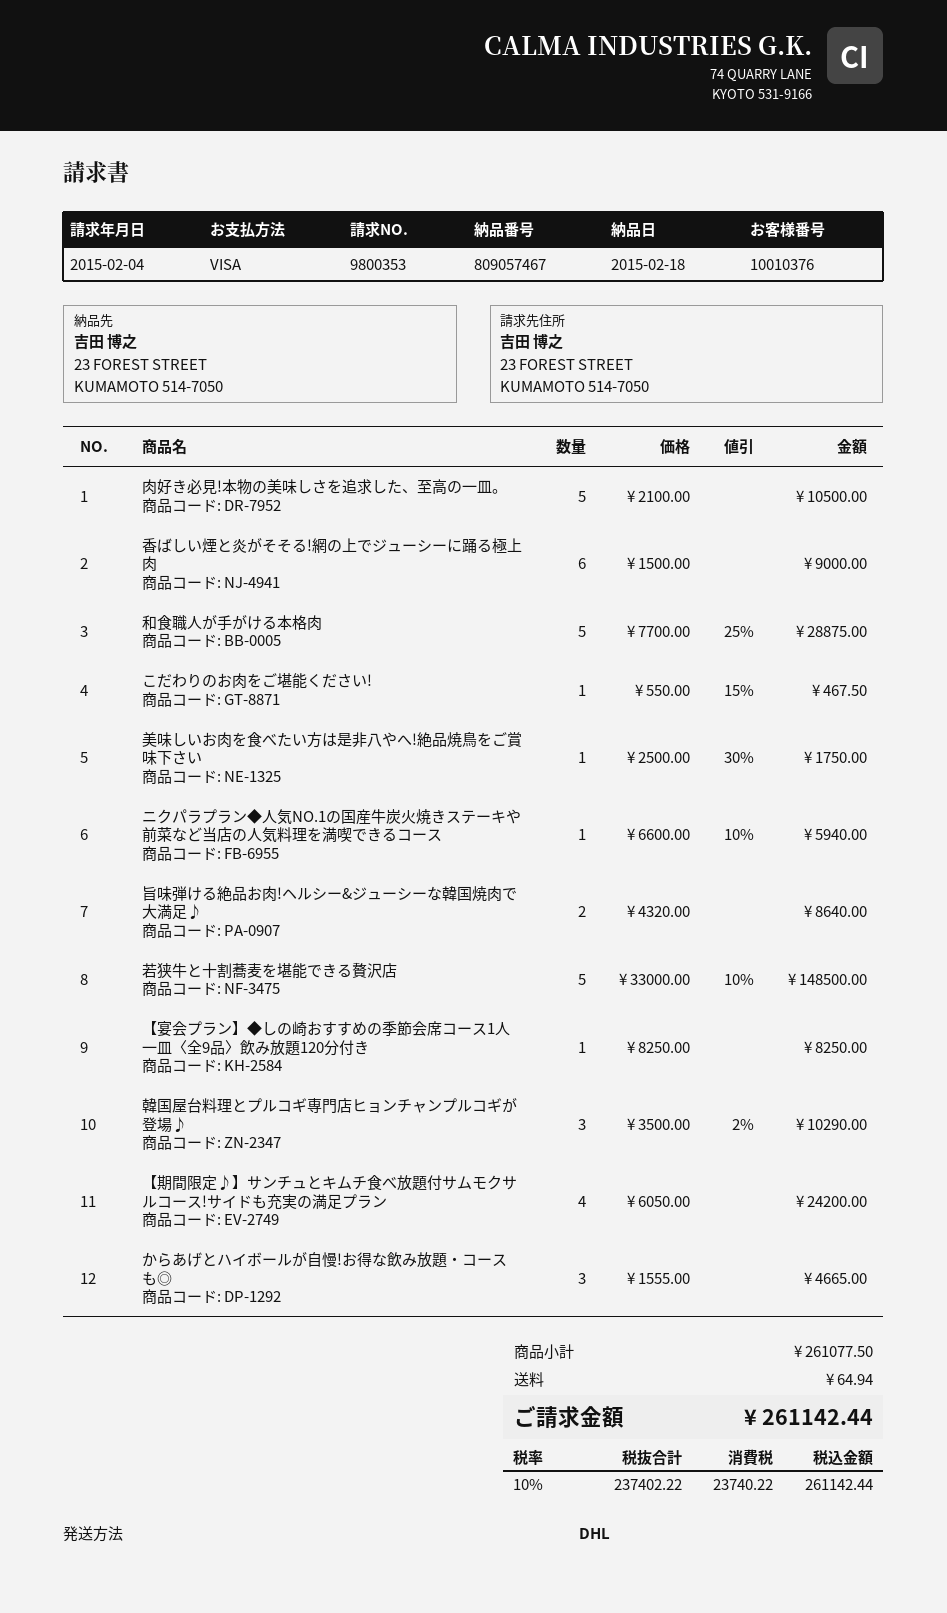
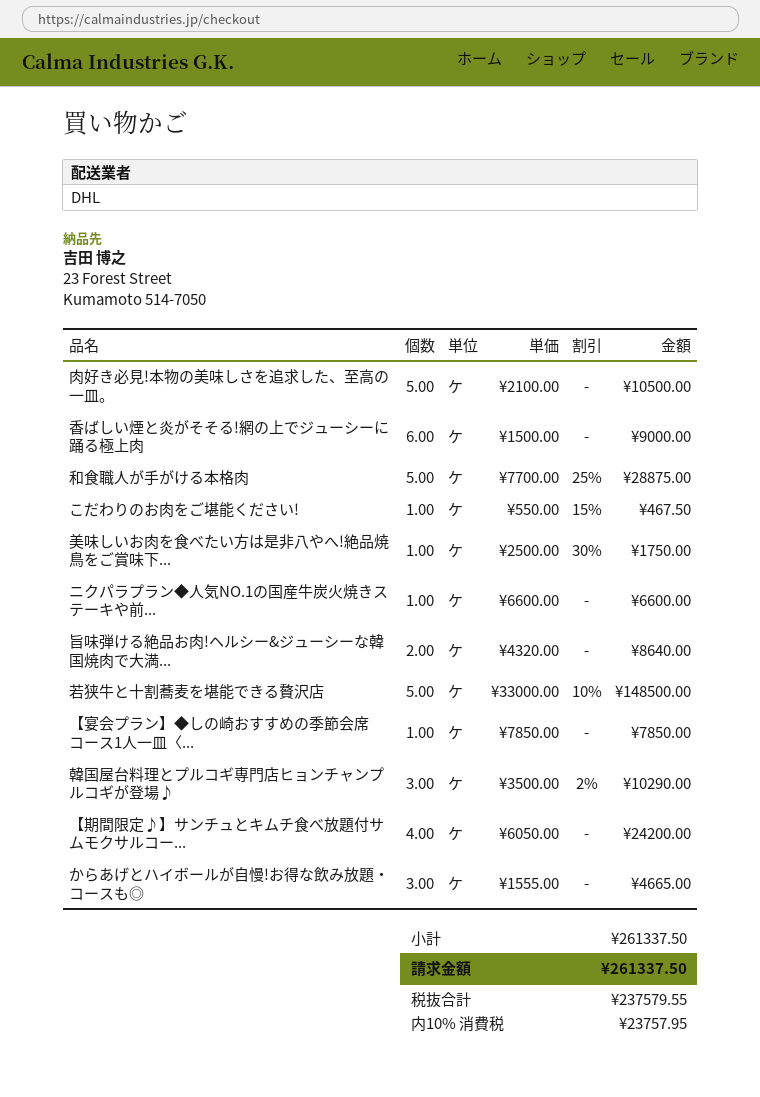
ニクパラプラン◆人気NO.1の国産牛炭火焼きステーキや前菜など当店の人気料理を満喫できるコース: 1 x 6600.00 - 10% = 5940.00 -> 1 x 6600.00 = 6600.00
【宴会プラン】◆しの崎おすすめの季節会席コース1人一皿〈全9品〉飲み放題120分付き: 1 x 8250.00 = 8250.00 -> 1 x 7850.00 = 7850.00
subtotal: 261077.50 -> 261337.50
shipping: 64.94 -> none
net: 237402.22 -> 237579.55
tax: 10% = 23740.22 -> 10% = 23757.95
total: 261142.44 -> 261337.50

